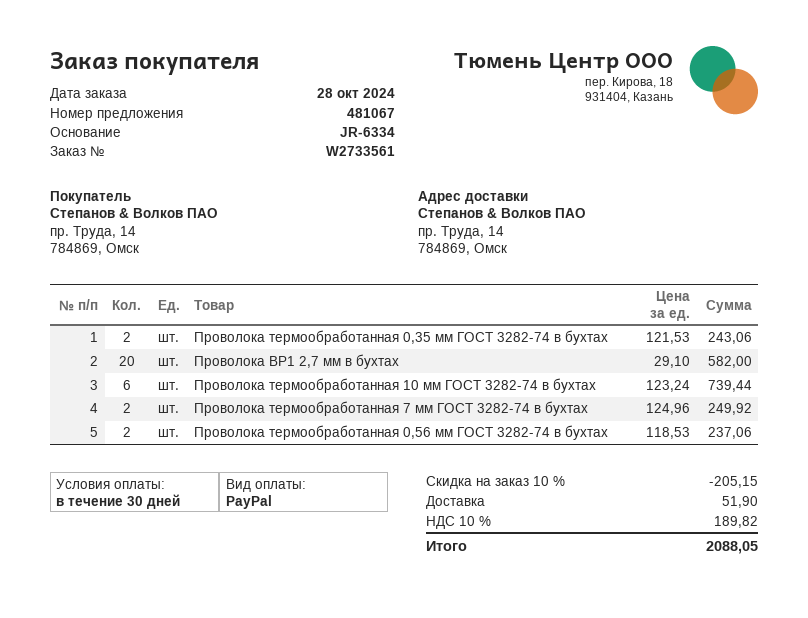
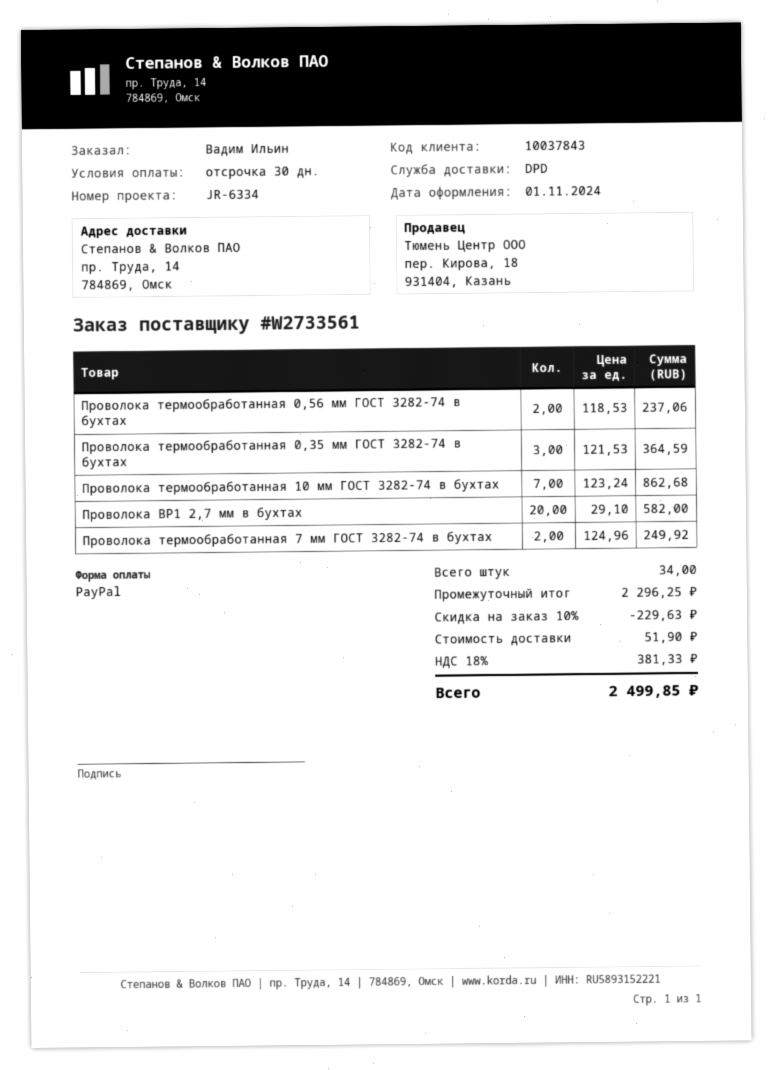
order date: 2024-10-28 -> 2024-11-01
Проволока термообработанная 0,35 мм ГОСТ 3282-74 в бухтах: 2 x 121.53 = 243.06 -> 3 x 121.53 = 364.59
Проволока термообработанная 10 мм ГОСТ 3282-74 в бухтах: 6 x 123.24 = 739.44 -> 7 x 123.24 = 862.68
discount: 10% = 205.15 -> 10% = 229.63
tax: 10% = 189.82 -> 18% = 381.33
total: 2088.05 -> 2499.85

